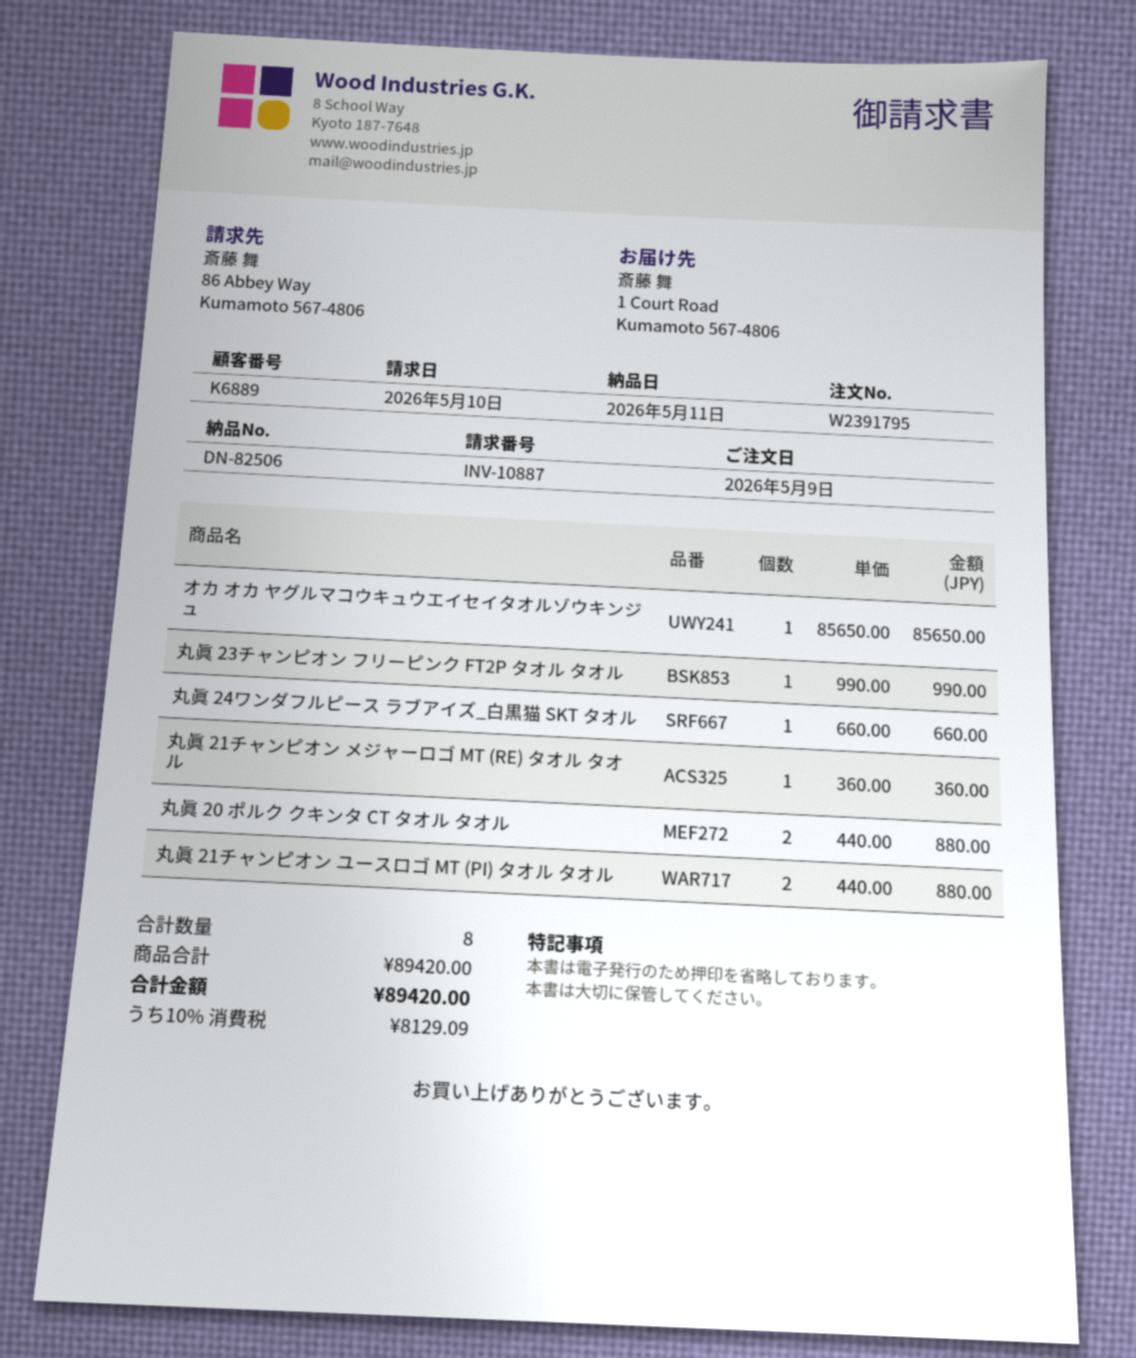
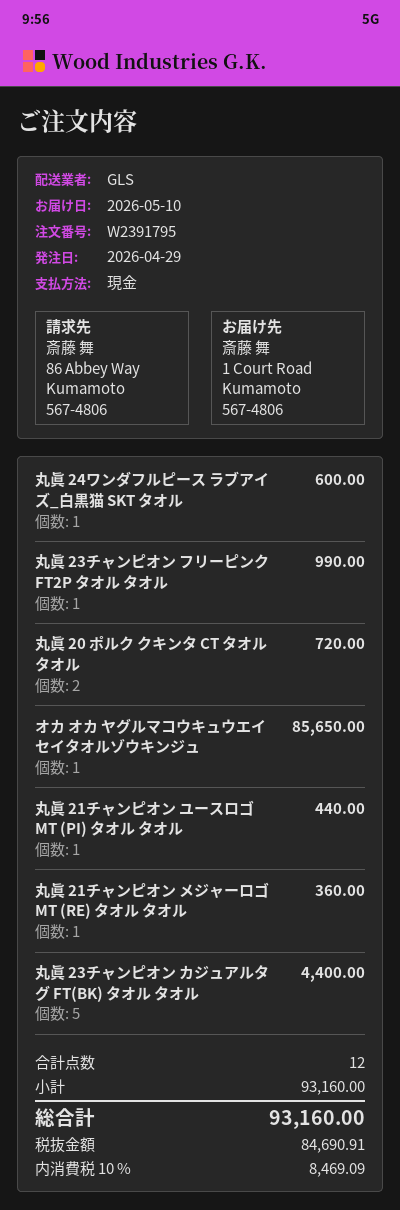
order date: 2026-05-09 -> 2026-04-29
delivery date: 2026-05-11 -> 2026-05-10
丸眞 24ワンダフルピース ラブアイズ_白黒猫 SKT タオル: 1 for 660.00 -> 1 for 600.00
丸眞 20 ポルク クキンタ CT タオル タオル: 2 for 880.00 -> 2 for 720.00
丸眞 21チャンピオン ユースロゴ MT (PI) タオル タオル: 2 for 880.00 -> 1 for 440.00
丸眞 23チャンピオン カジュアルタグ FT(BK) タオル タオル: none -> 5 for 4400.00
total quantity: 8 -> 12
subtotal: 89420.00 -> 93160.00
tax: 10% = 8129.09 -> 10% = 8469.09
total: 89420.00 -> 93160.00

